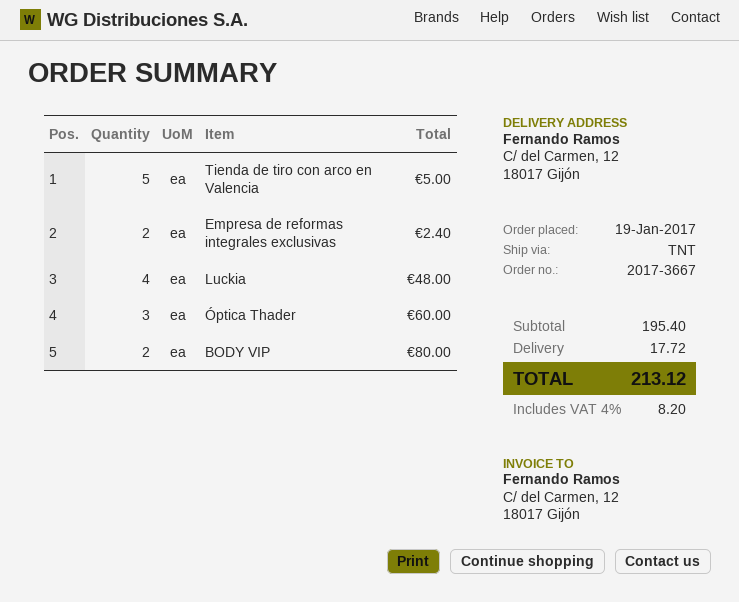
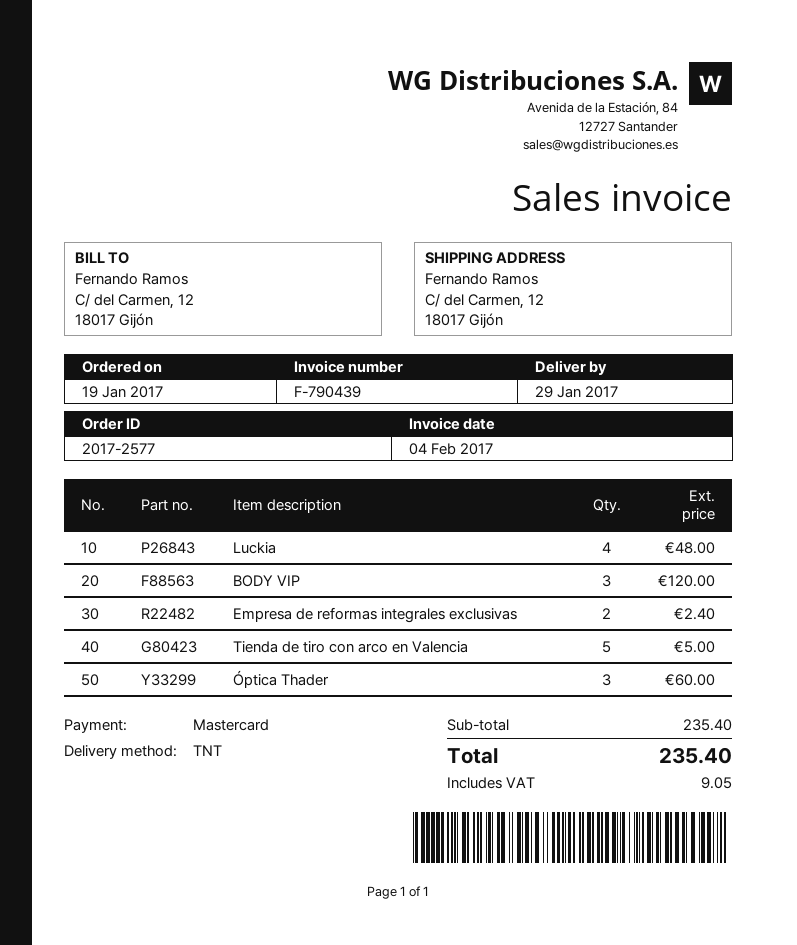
order number: 2017-3667 -> 2017-2577
BODY VIP: 2 for 80.00 -> 3 for 120.00
subtotal: 195.40 -> 235.40
shipping: 17.72 -> none
tax: 8.20 -> 9.05
total: 213.12 -> 235.40

